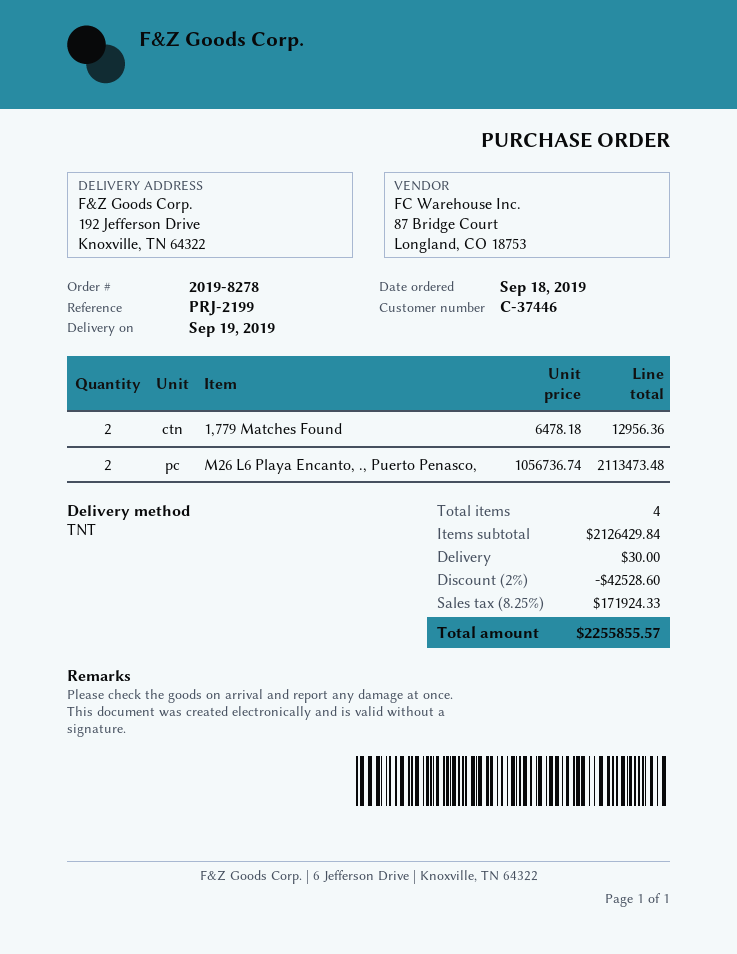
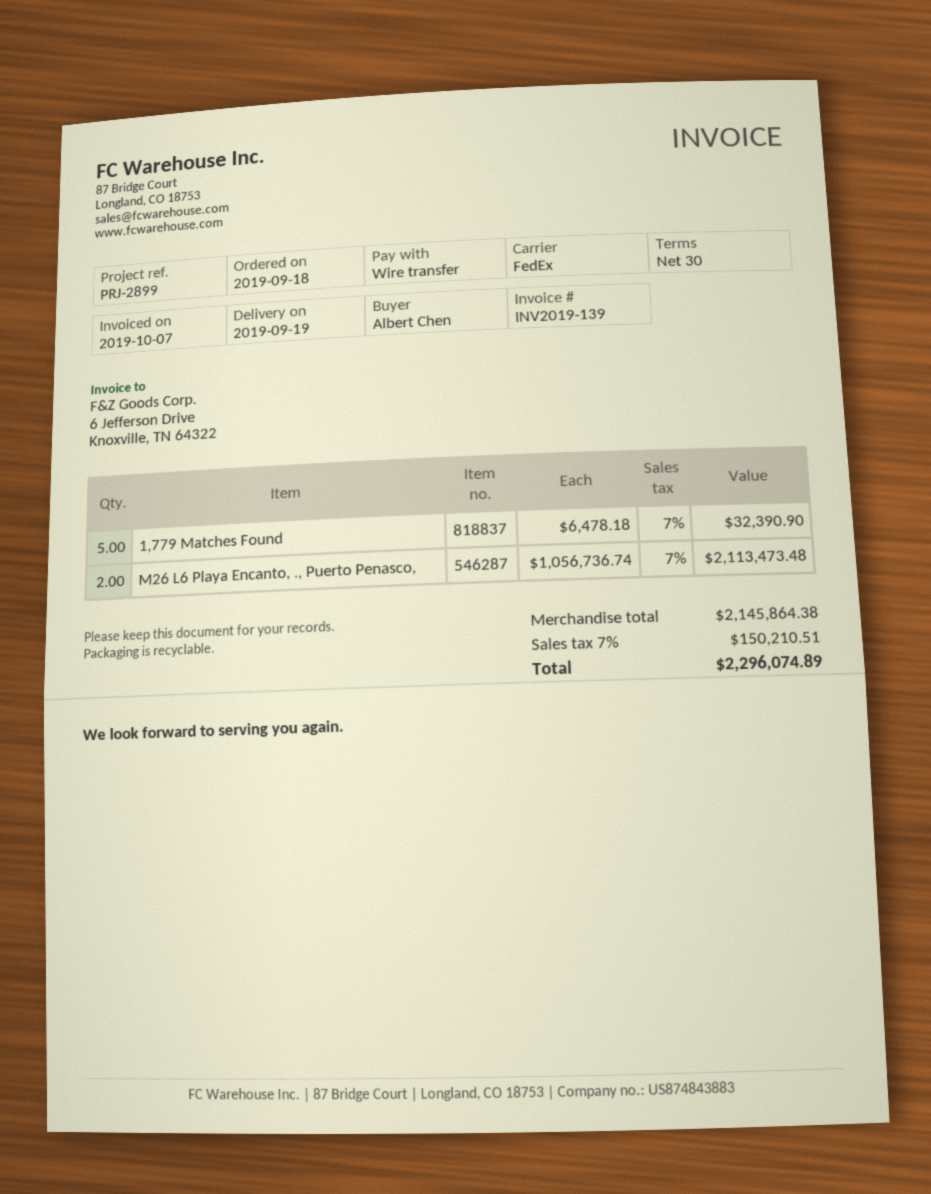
reference: PRJ-2199 -> PRJ-2899
shipping method: TNT -> FedEx
1,779 Matches Found: 2 x 6478.18 = 12956.36 -> 5 x 6478.18 = 32390.90
subtotal: 2126429.84 -> 2145864.38
discount: 2% = 42528.60 -> none
shipping: 30.00 -> none
tax: 8.25% = 171924.33 -> 7% = 150210.51
total: 2255855.57 -> 2296074.89

